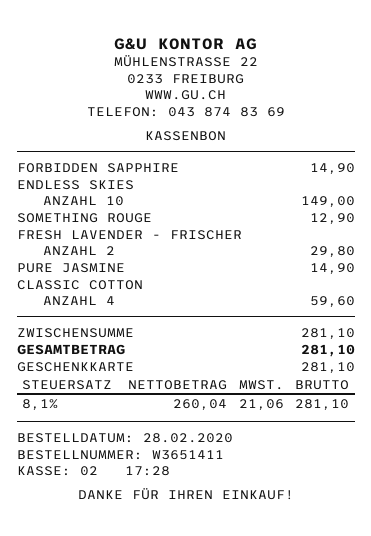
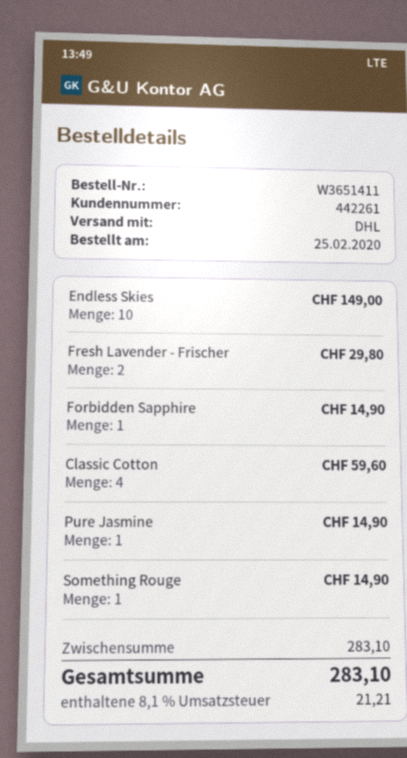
order date: 2020-02-28 -> 2020-02-25
SOMETHING ROUGE: 1 for 12.90 -> 1 for 14.90
subtotal: 281.10 -> 283.10
tax: 8.1% = 21.06 -> 8.1% = 21.21
total: 281.10 -> 283.10

